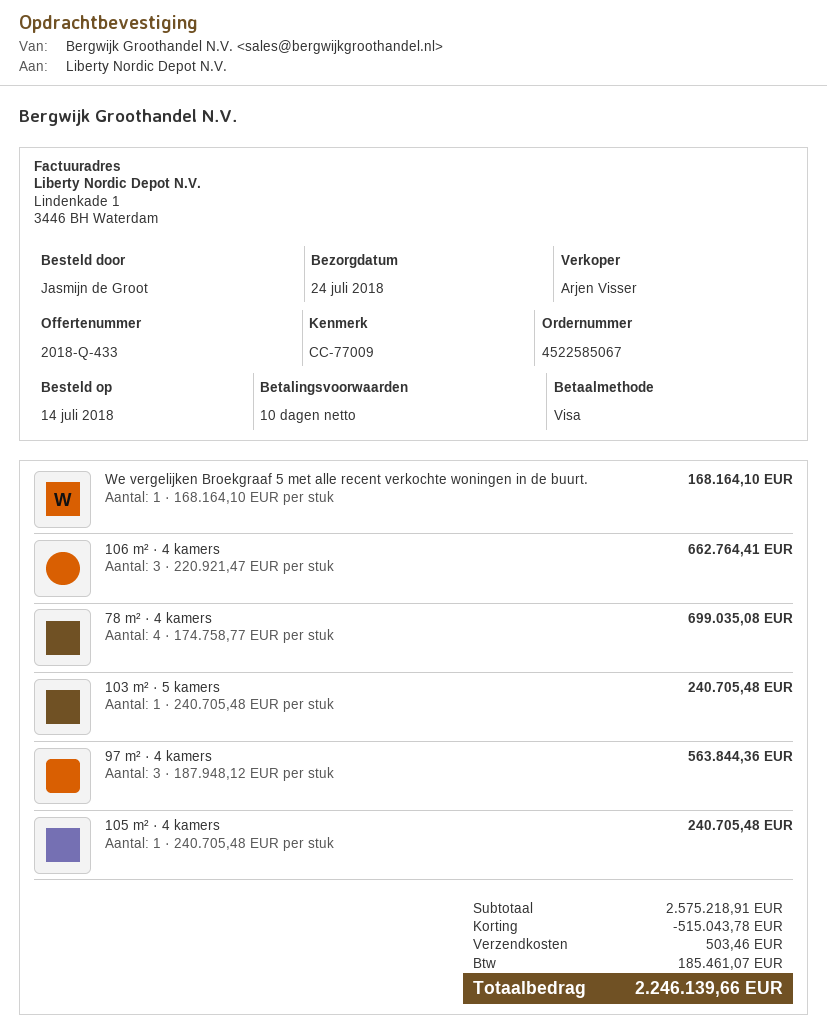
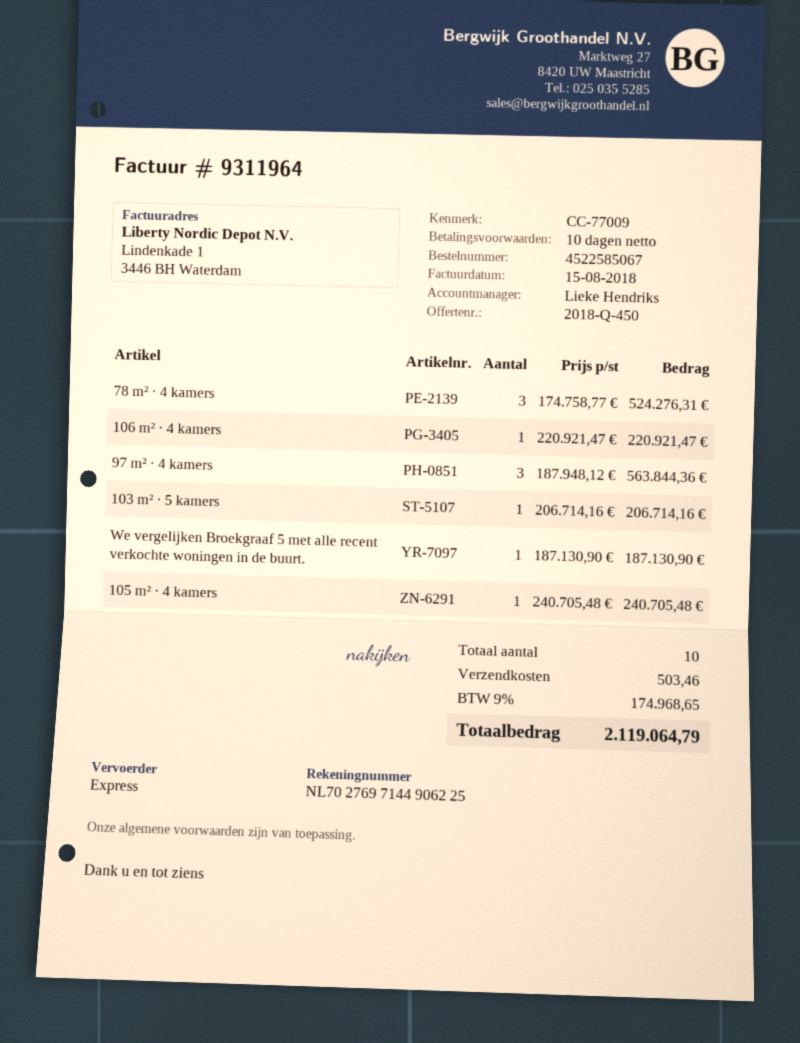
quote number: 2018-Q-433 -> 2018-Q-450
sales rep: Arjen Visser -> Lieke Hendriks
We vergelijken Broekgraaf 5 met alle recent verkochte woningen in de buurt.: 1 x 168164.10 = 168164.10 -> 1 x 187130.90 = 187130.90
106 m² · 4 kamers: 3 x 220921.47 = 662764.41 -> 1 x 220921.47 = 220921.47
78 m² · 4 kamers: 4 x 174758.77 = 699035.08 -> 3 x 174758.77 = 524276.31
103 m² · 5 kamers: 1 x 240705.48 = 240705.48 -> 1 x 206714.16 = 206714.16
discount: 515043.78 -> none
tax: 185461.07 -> 174968.65
total: 2246139.66 -> 2119064.79

